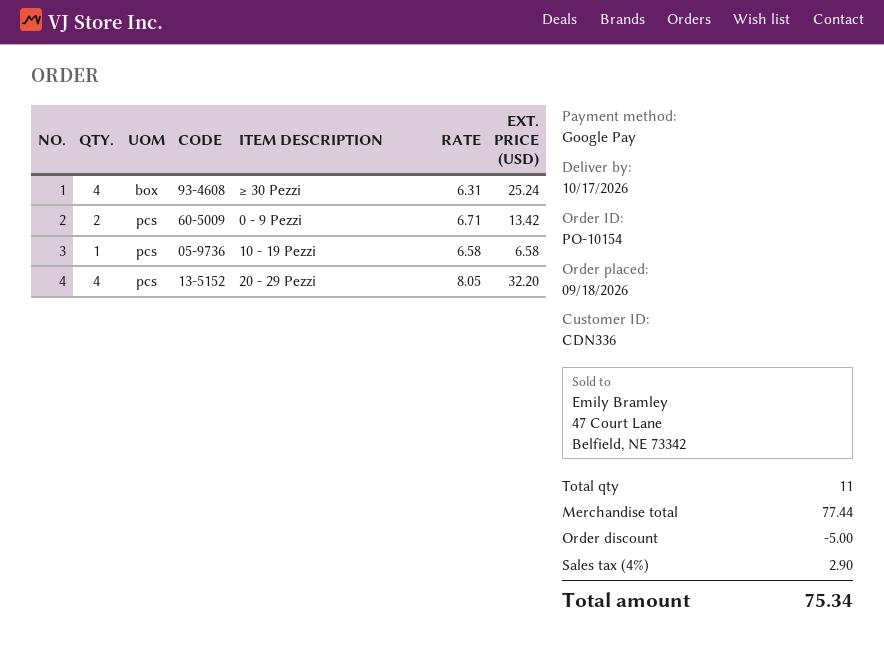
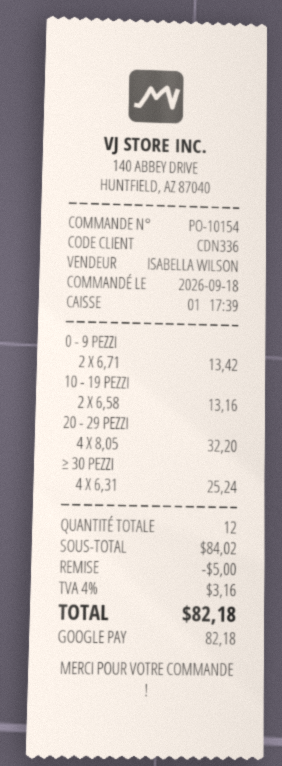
10 - 19 Pezzi: 1 x 6.58 = 6.58 -> 2 x 6.58 = 13.16
total quantity: 11 -> 12
subtotal: 77.44 -> 84.02
tax: 4% = 2.90 -> 4% = 3.16
total: 75.34 -> 82.18

